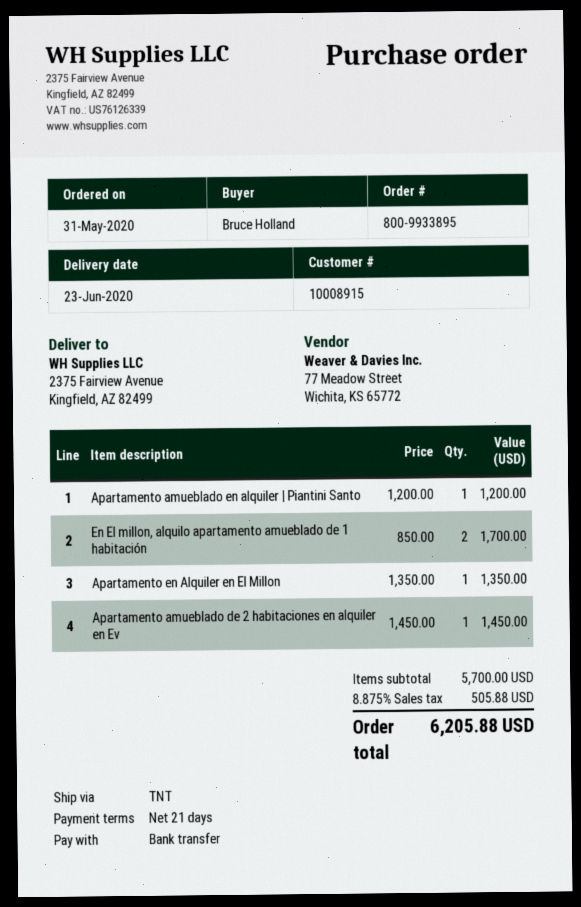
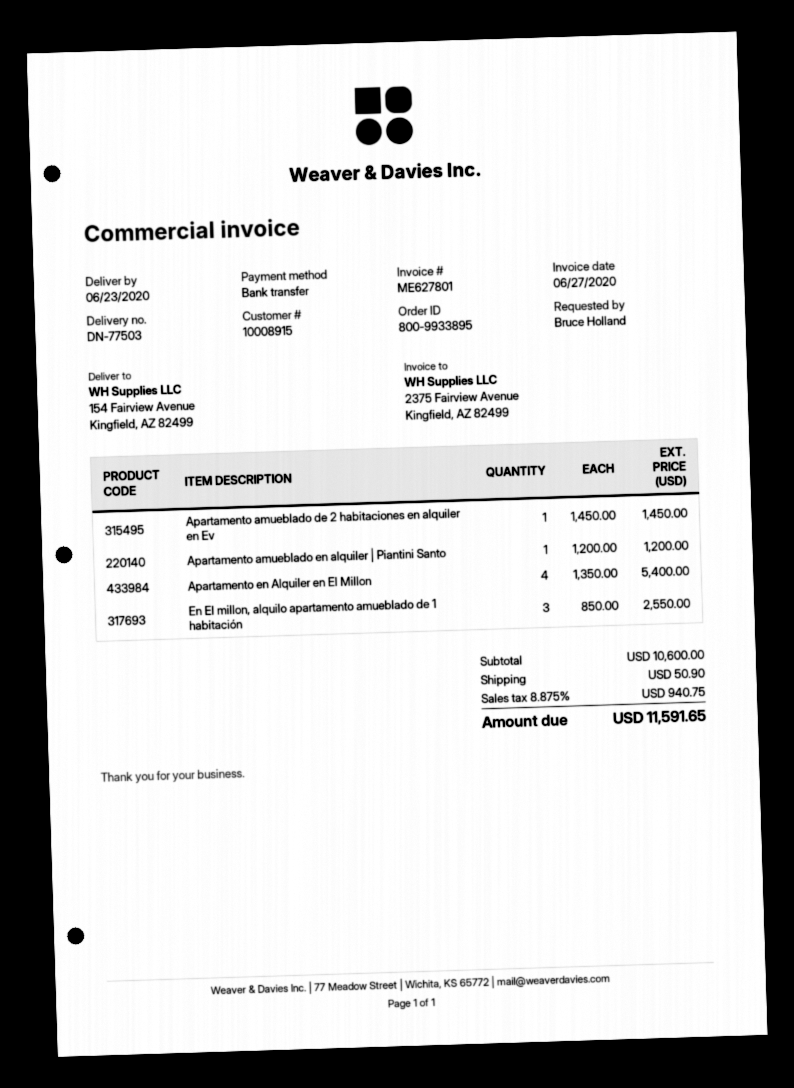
ship to: 2375 Fairview Avenue, Kingfield, AZ 82499 -> 154 Fairview Avenue, Kingfield, AZ 82499
En El millon, alquilo apartamento amueblado de 1 habitación: 2 x 850.00 = 1700.00 -> 3 x 850.00 = 2550.00
Apartamento en Alquiler en El Millon: 1 x 1350.00 = 1350.00 -> 4 x 1350.00 = 5400.00
subtotal: 5700.00 -> 10600.00
shipping: none -> 50.90
tax: 8.875% = 505.88 -> 8.875% = 940.75
total: 6205.88 -> 11591.65

